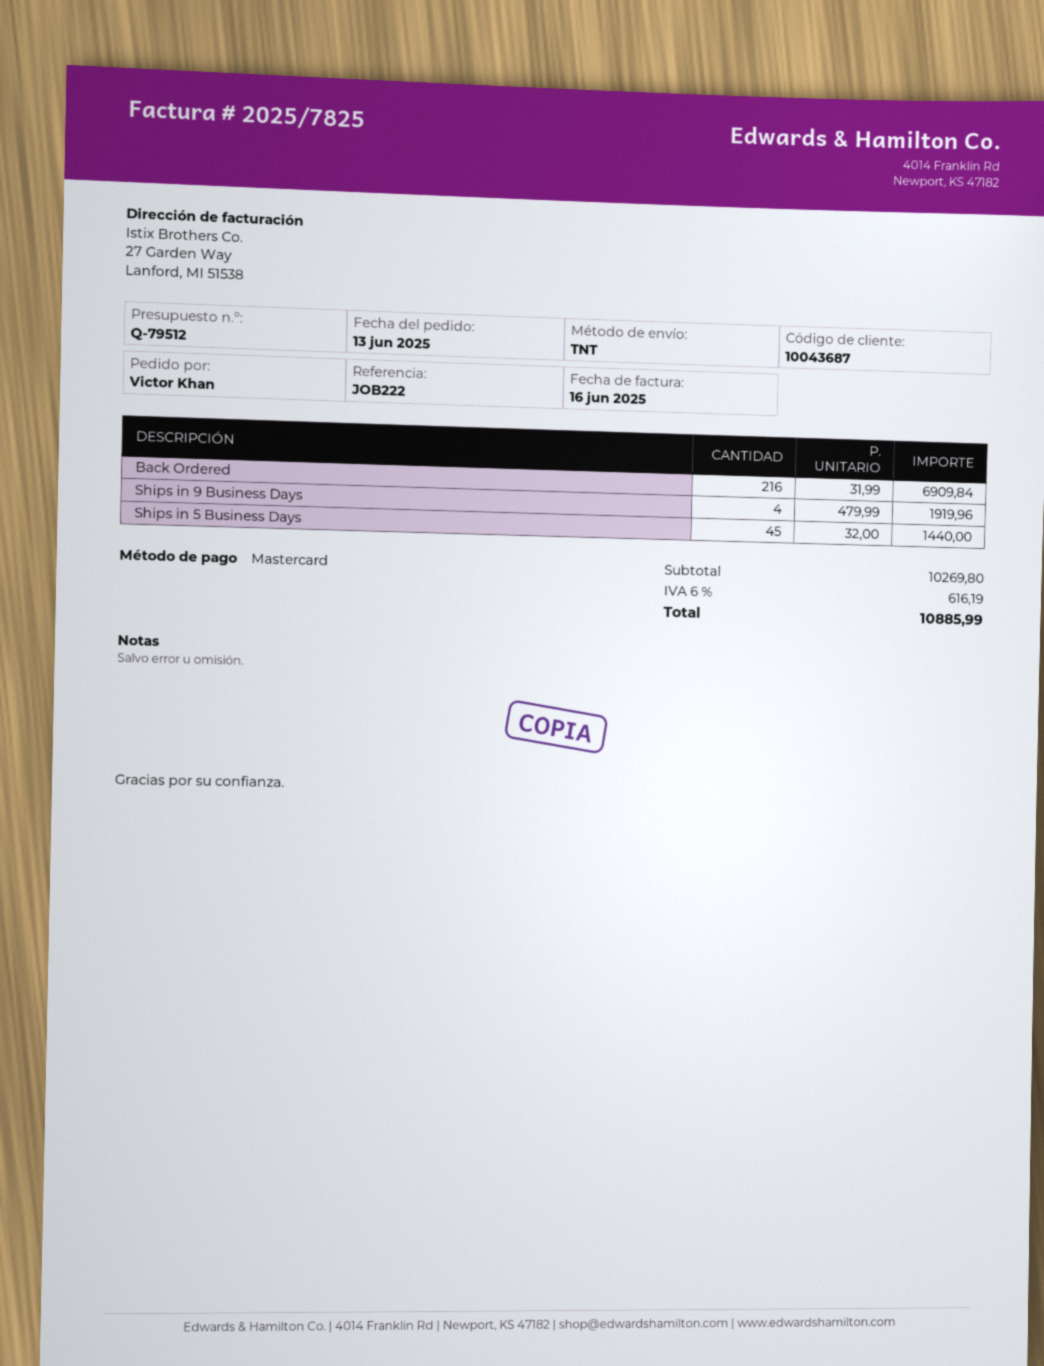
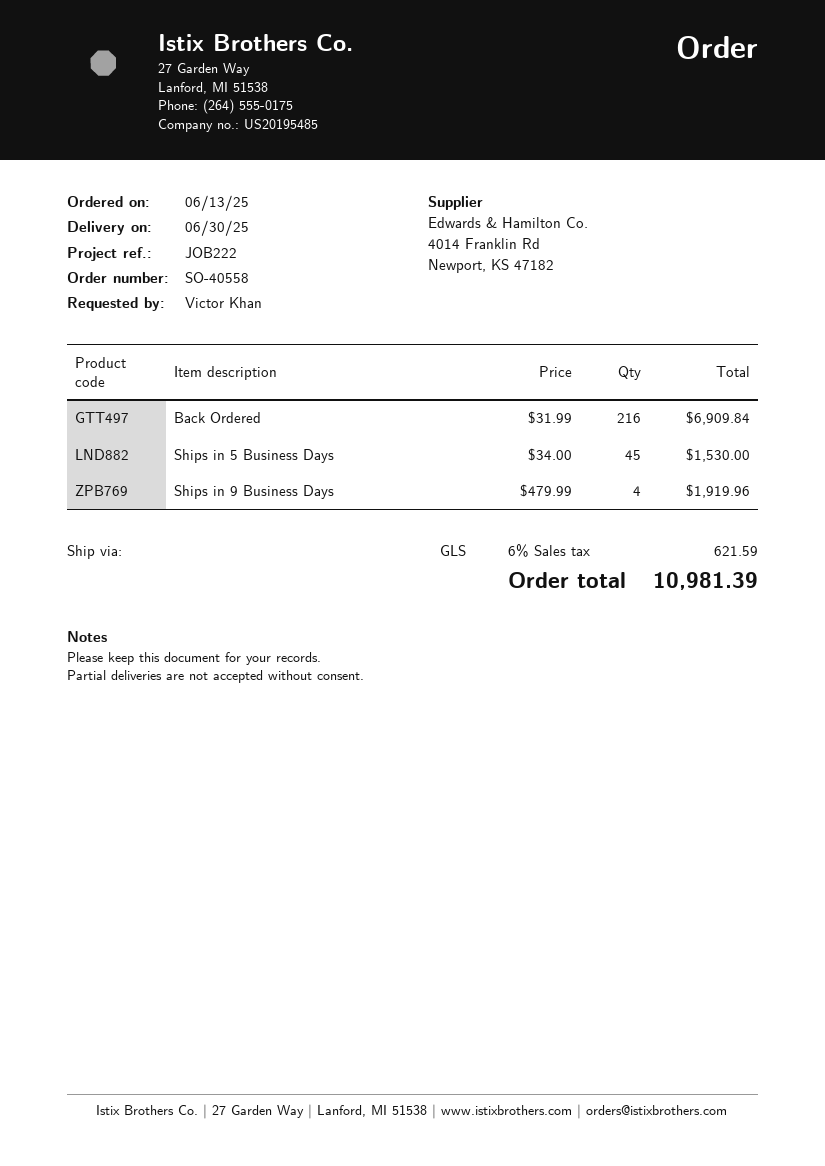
shipping method: TNT -> GLS
Ships in 5 Business Days: 45 x 32.00 = 1440.00 -> 45 x 34.00 = 1530.00
tax: 6% = 616.19 -> 6% = 621.59
total: 10885.99 -> 10981.39

